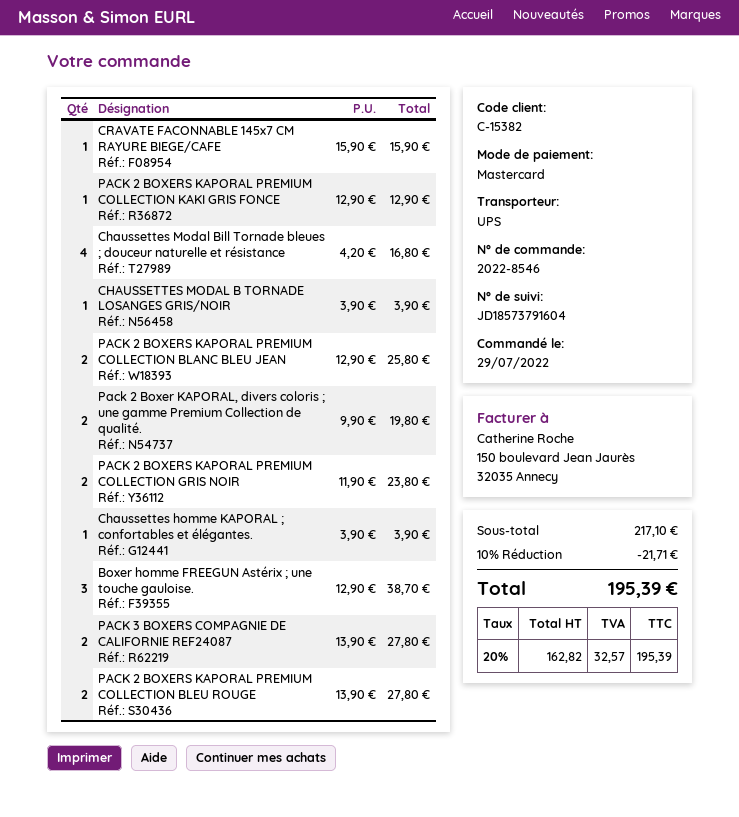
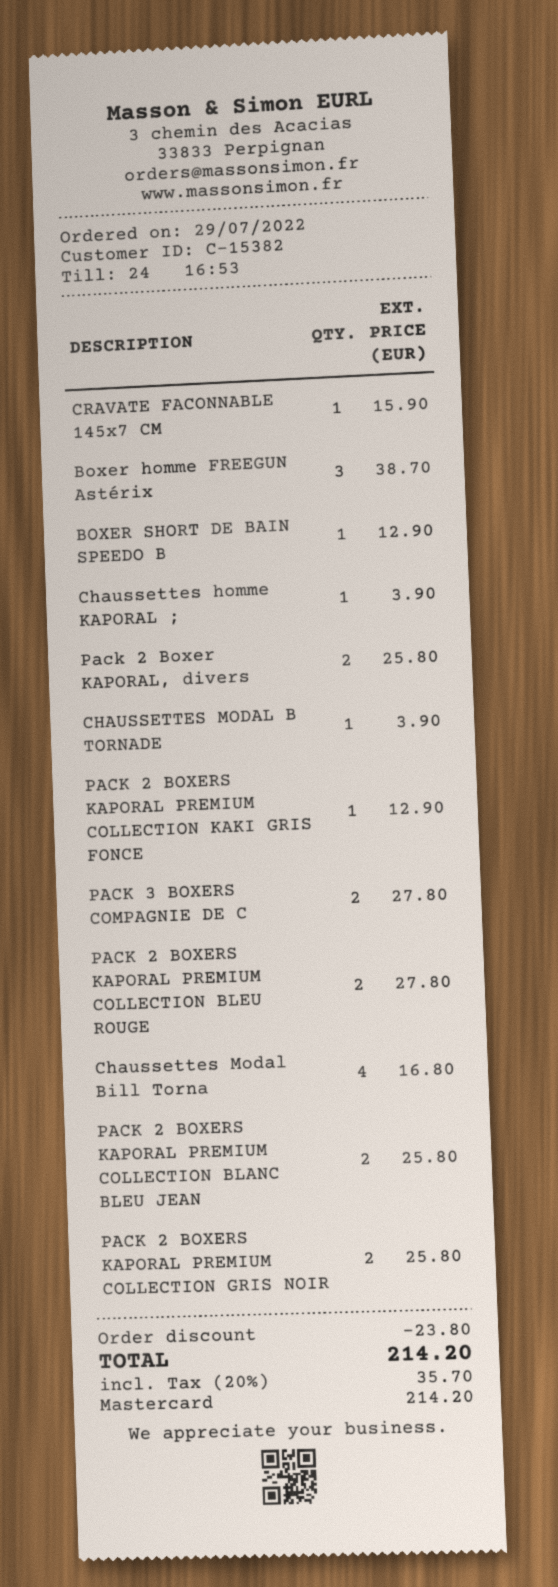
Pack 2 Boxer KAPORAL, divers coloris ; une gamme Premium Collection de qualité.: 2 for 19.80 -> 2 for 25.80
PACK 2 BOXERS KAPORAL PREMIUM COLLECTION GRIS NOIR: 2 for 23.80 -> 2 for 25.80
BOXER SHORT DE BAIN SPEEDO B: none -> 1 for 12.90
discount: 21.71 -> 23.80
tax: 20% = 32.57 -> 20% = 35.70
total: 195.39 -> 214.20

